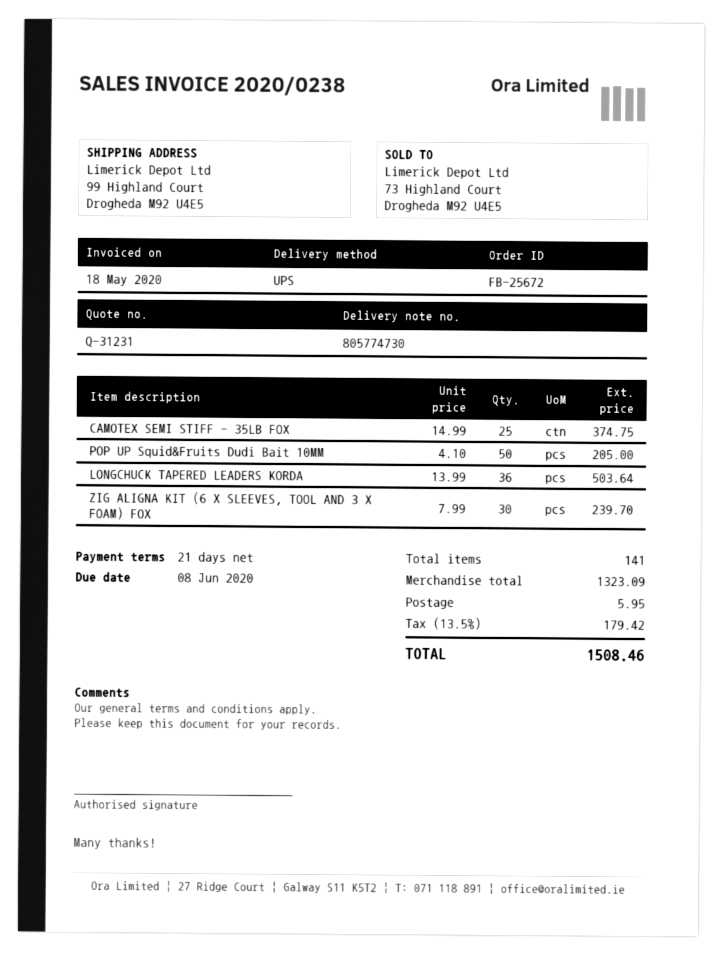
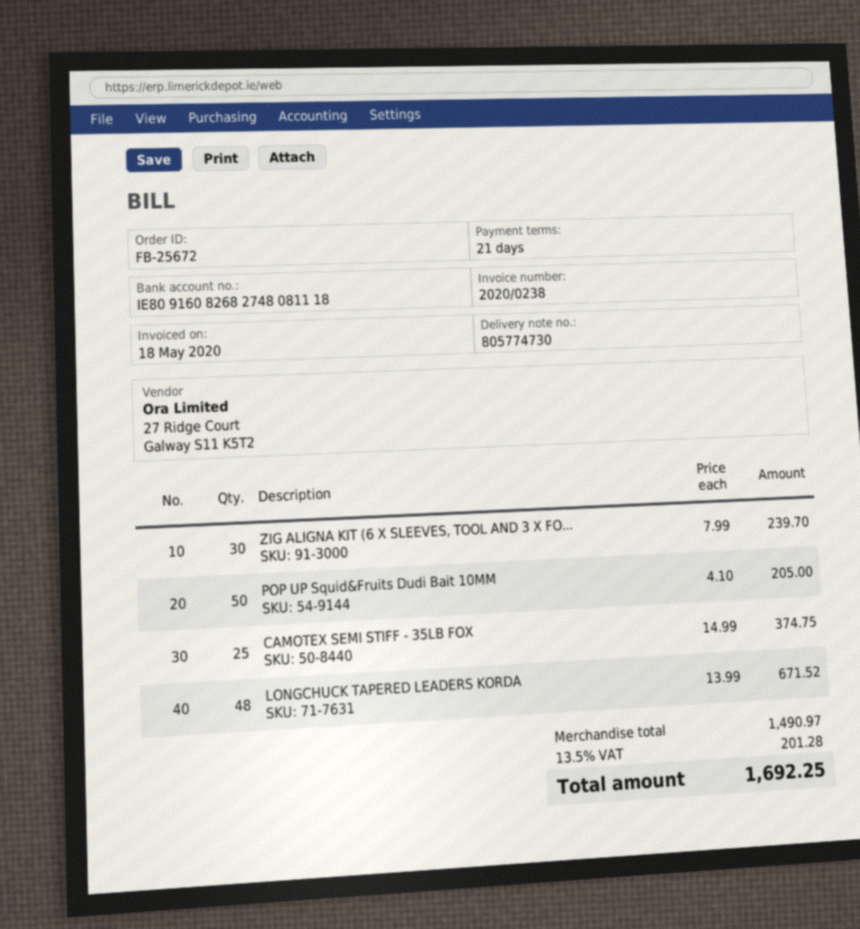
LONGCHUCK TAPERED LEADERS KORDA: 36 x 13.99 = 503.64 -> 48 x 13.99 = 671.52
subtotal: 1323.09 -> 1490.97
shipping: 5.95 -> none
tax: 13.5% = 179.42 -> 13.5% = 201.28
total: 1508.46 -> 1692.25

